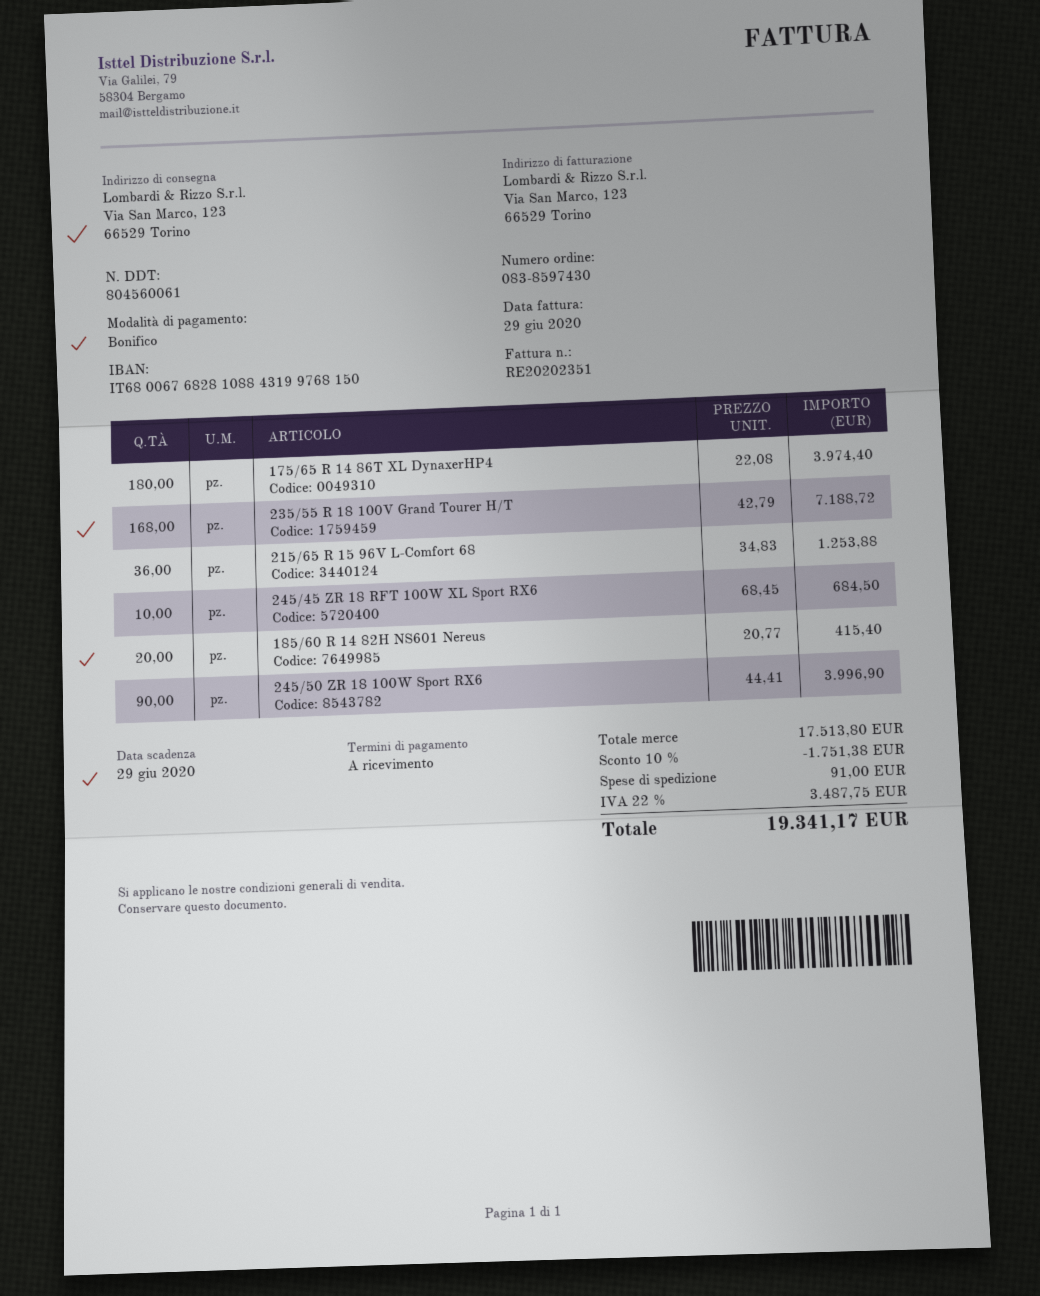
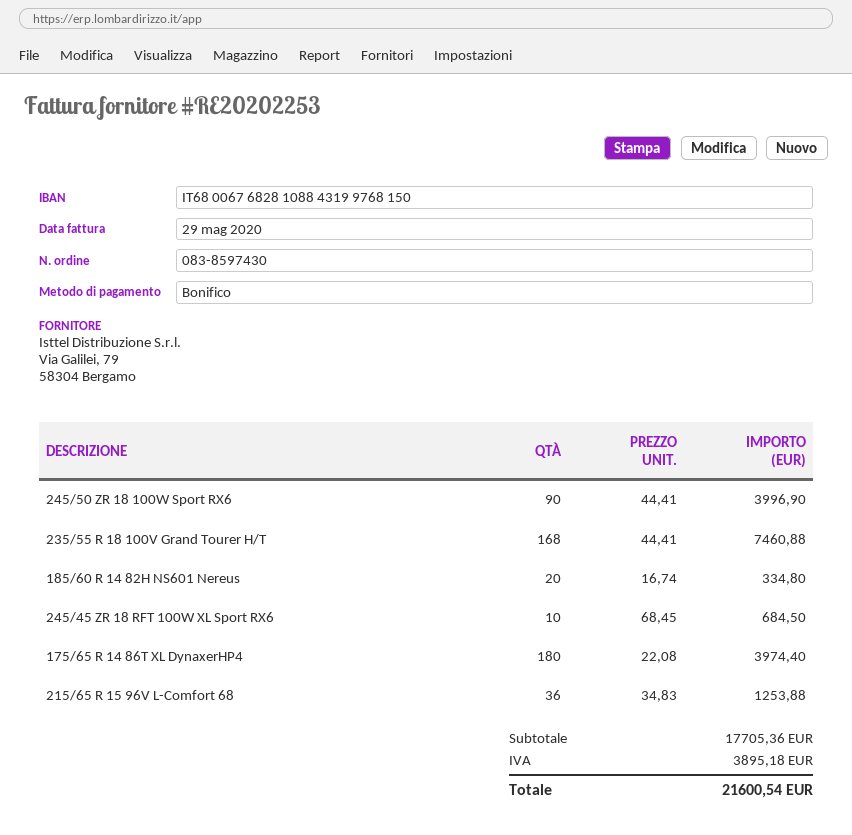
invoice number: RE20202351 -> RE20202253
invoice date: 2020-06-29 -> 2020-05-29
235/55 R 18 100V Grand Tourer H/T: 168 x 42.79 = 7188.72 -> 168 x 44.41 = 7460.88
185/60 R 14 82H NS601 Nereus: 20 x 20.77 = 415.40 -> 20 x 16.74 = 334.80
subtotal: 17513.80 -> 17705.36
discount: 10% = 1751.38 -> none
shipping: 91.00 -> none
tax: 3487.75 -> 3895.18
total: 19341.17 -> 21600.54

